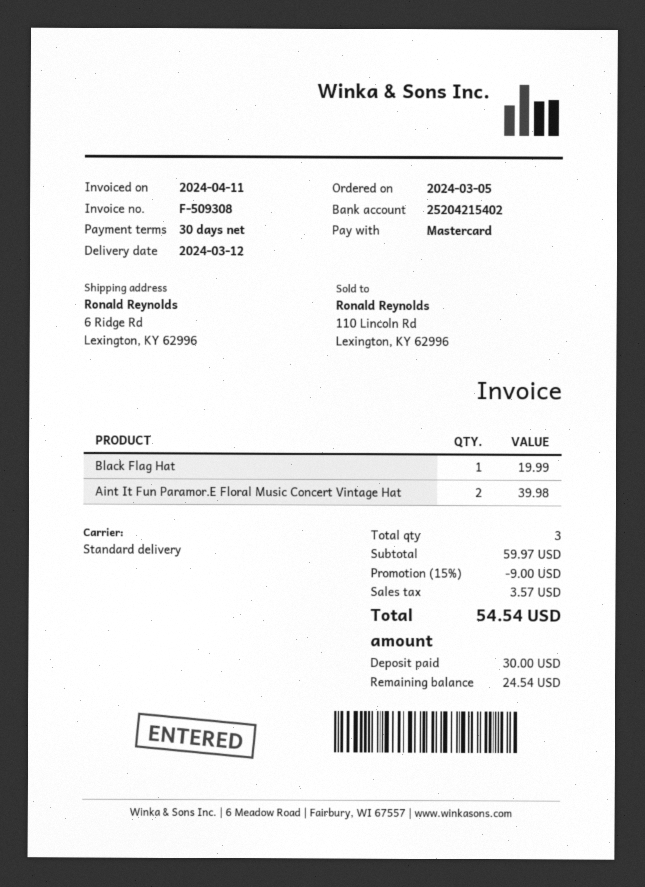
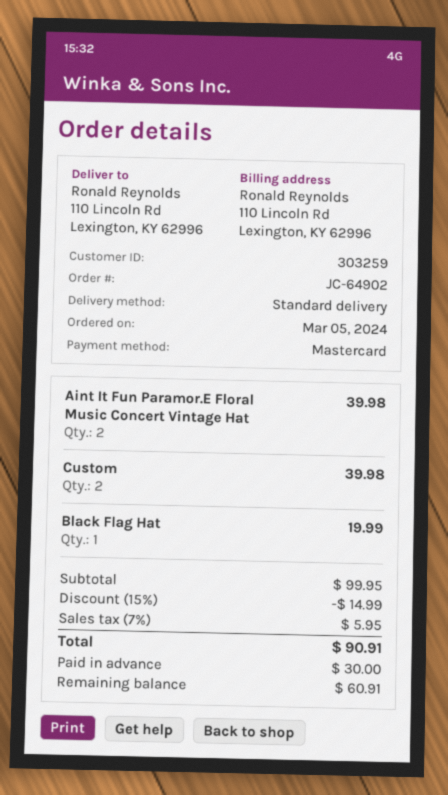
ship to: 6 Ridge Rd, Lexington, KY 62996 -> 110 Lincoln Rd, Lexington, KY 62996
Custom: none -> 2 for 39.98
subtotal: 59.97 -> 99.95
discount: 15% = 9.00 -> 15% = 14.99
tax: 3.57 -> 5.95
total: 54.54 -> 90.91
balance: 24.54 -> 60.91

